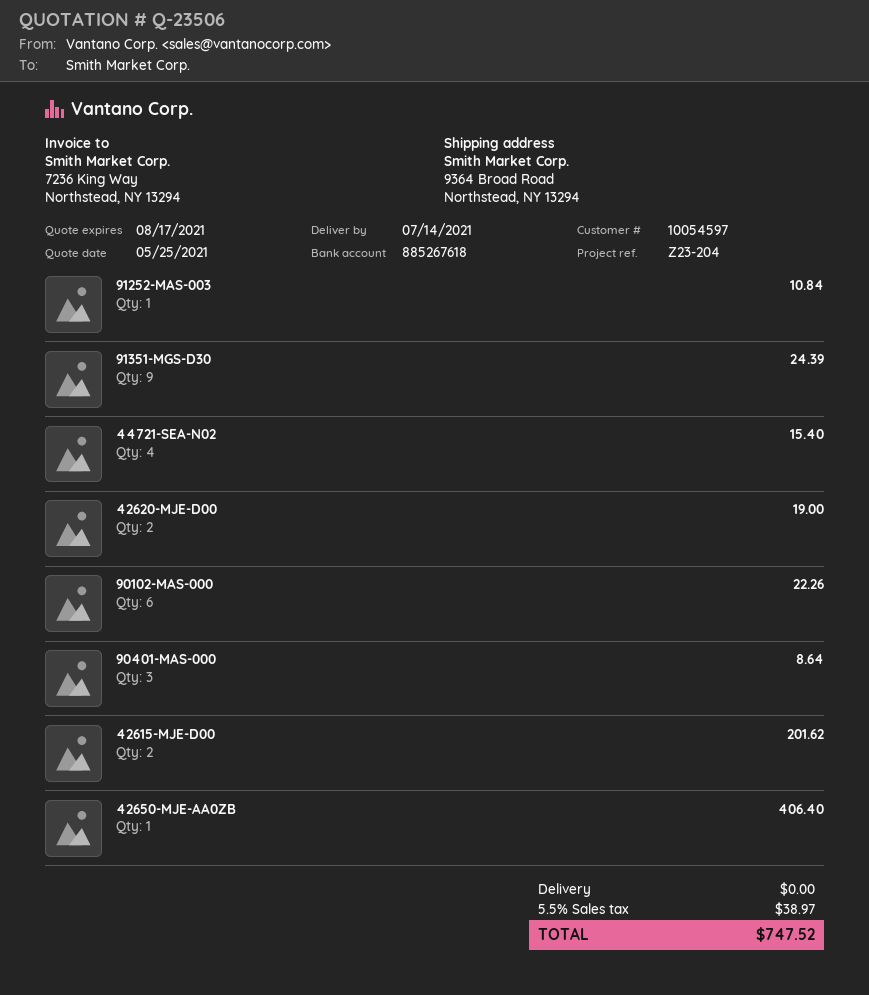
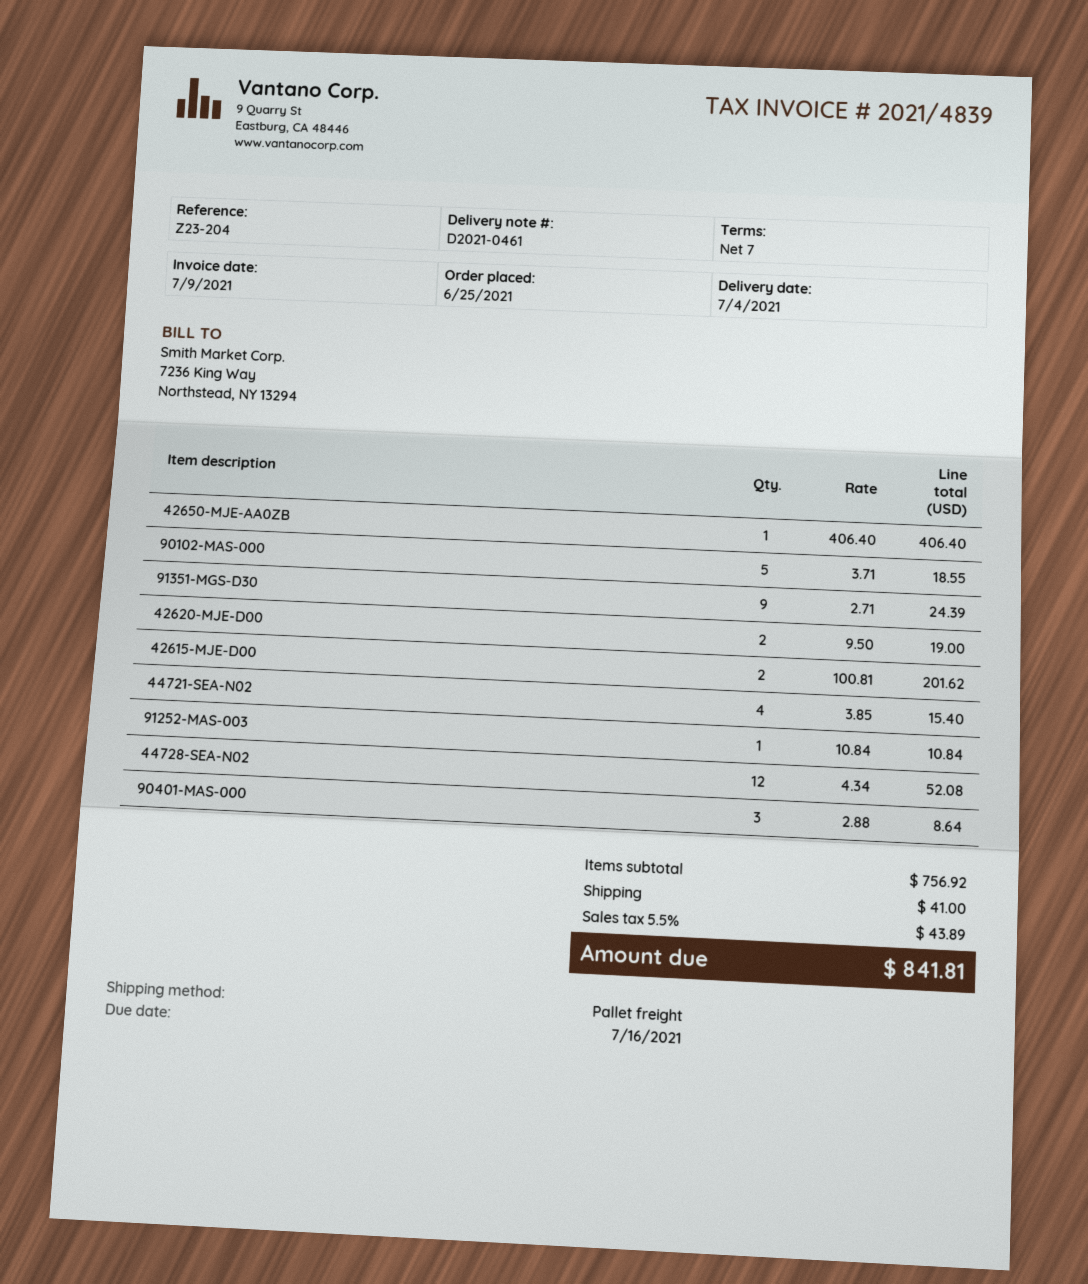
delivery date: 2021-07-14 -> 2021-07-04
90102-MAS-000: 6 for 22.26 -> 5 for 18.55
44728-SEA-N02: none -> 12 for 52.08
shipping: 0.00 -> 41.00
tax: 5.5% = 38.97 -> 5.5% = 43.89
total: 747.52 -> 841.81

